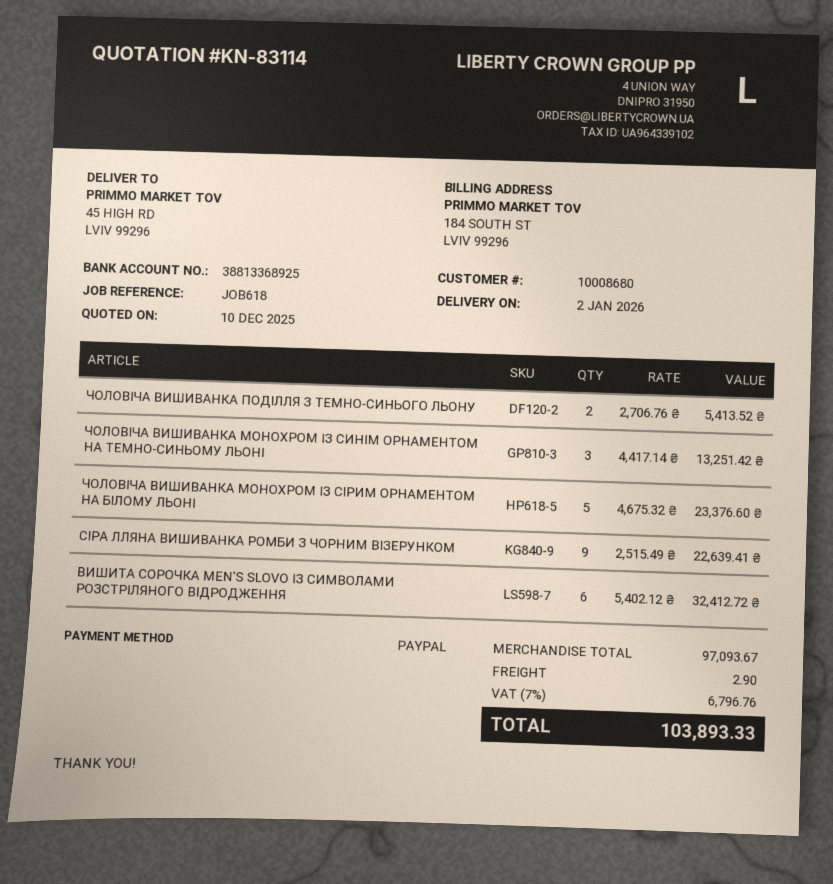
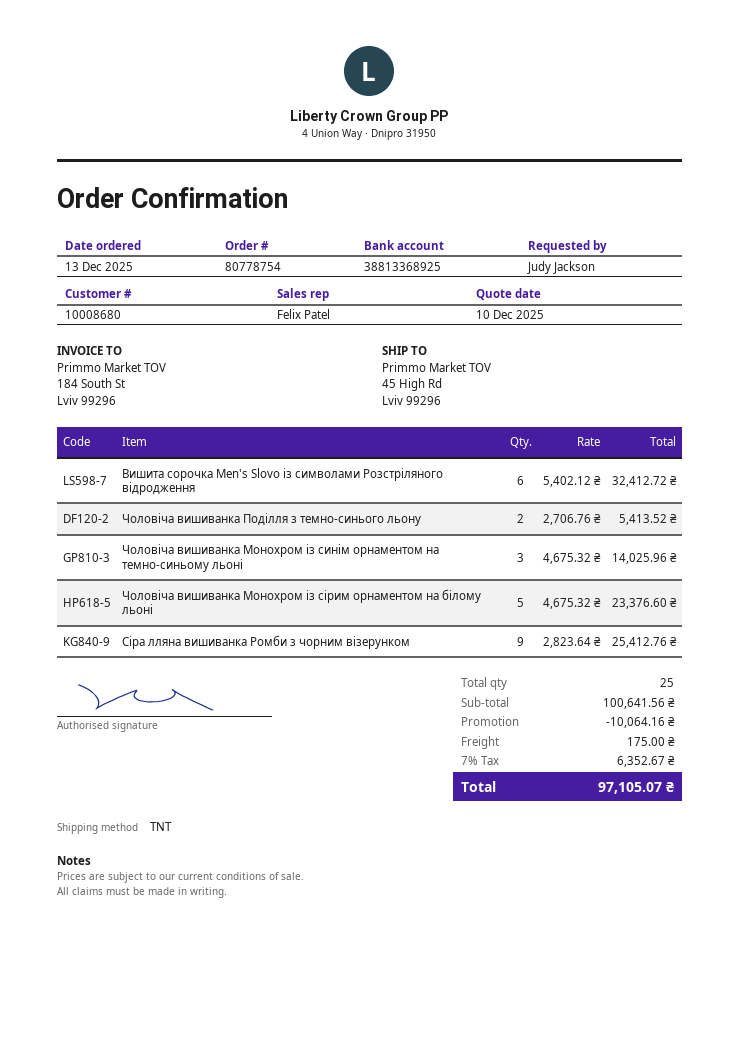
ЧОЛОВІЧА ВИШИВАНКА МОНОХРОМ ІЗ СИНІМ ОРНАМЕНТОМ НА ТЕМНО-СИНЬОМУ ЛЬОНІ: 3 x 4417.14 = 13251.42 -> 3 x 4675.32 = 14025.96
СІРА ЛЛЯНА ВИШИВАНКА РОМБИ З ЧОРНИМ ВІЗЕРУНКОМ: 9 x 2515.49 = 22639.41 -> 9 x 2823.64 = 25412.76
subtotal: 97093.67 -> 100641.56
discount: none -> 10064.16
shipping: 2.90 -> 175.00
tax: 7% = 6796.76 -> 7% = 6352.67
total: 103893.33 -> 97105.07

